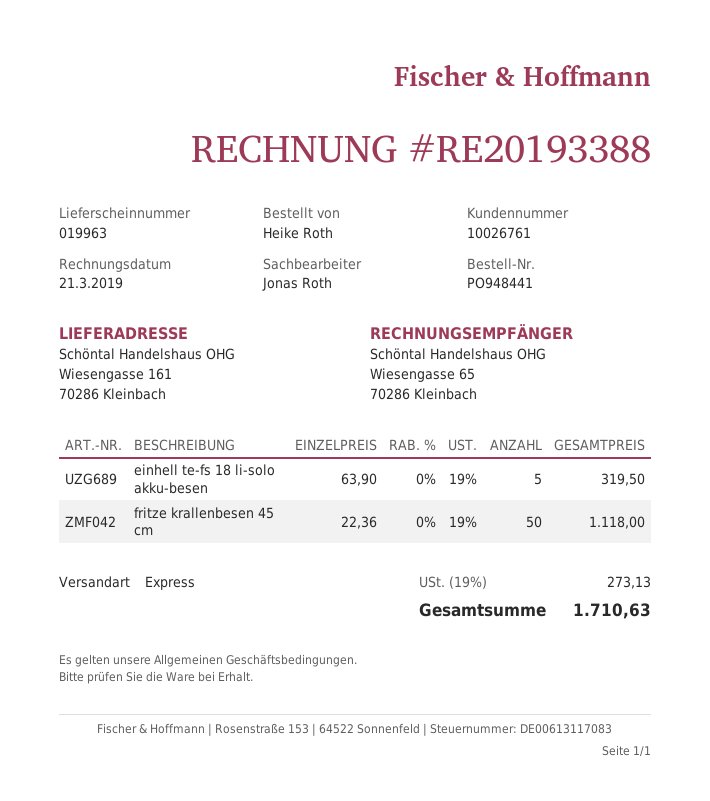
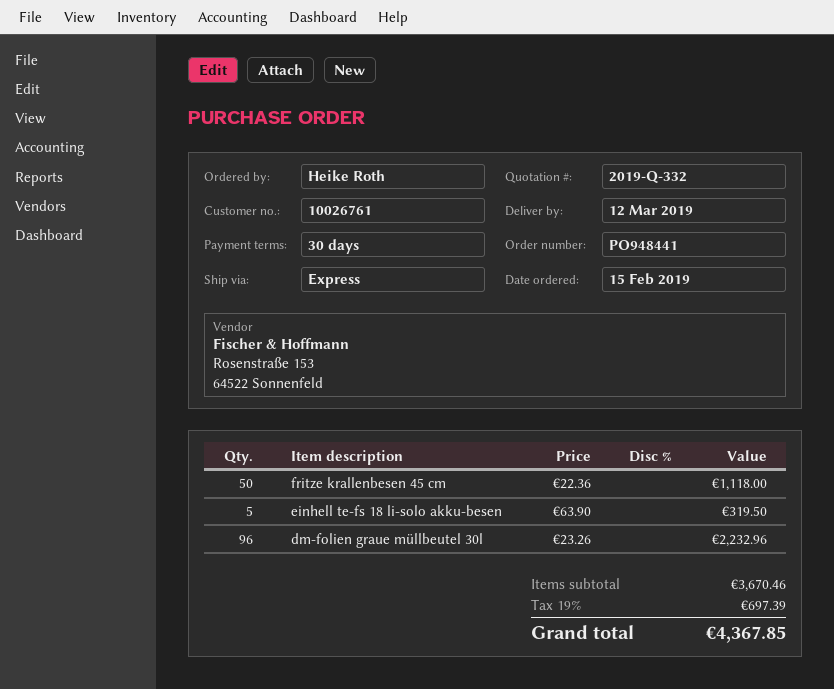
dm-folien graue müllbeutel 30l: none -> 96 x 23.26 = 2232.96
tax: 19% = 273.13 -> 19% = 697.39
total: 1710.63 -> 4367.85

